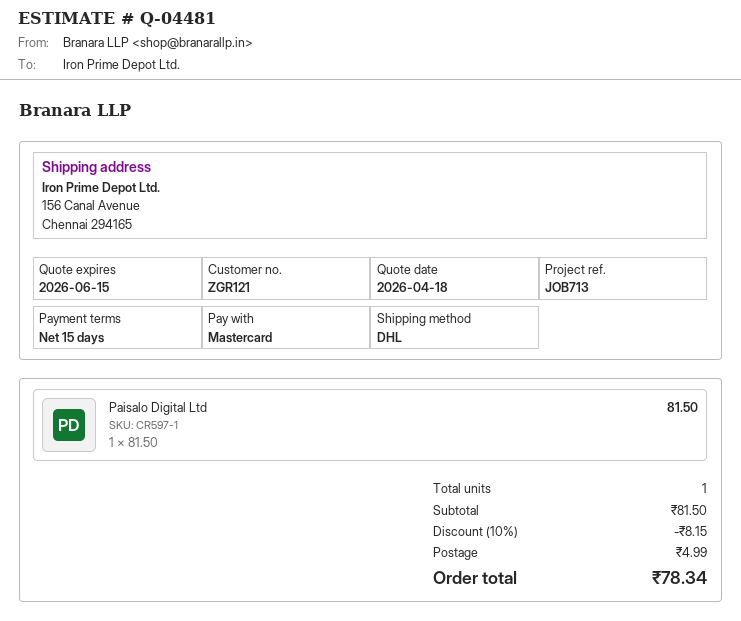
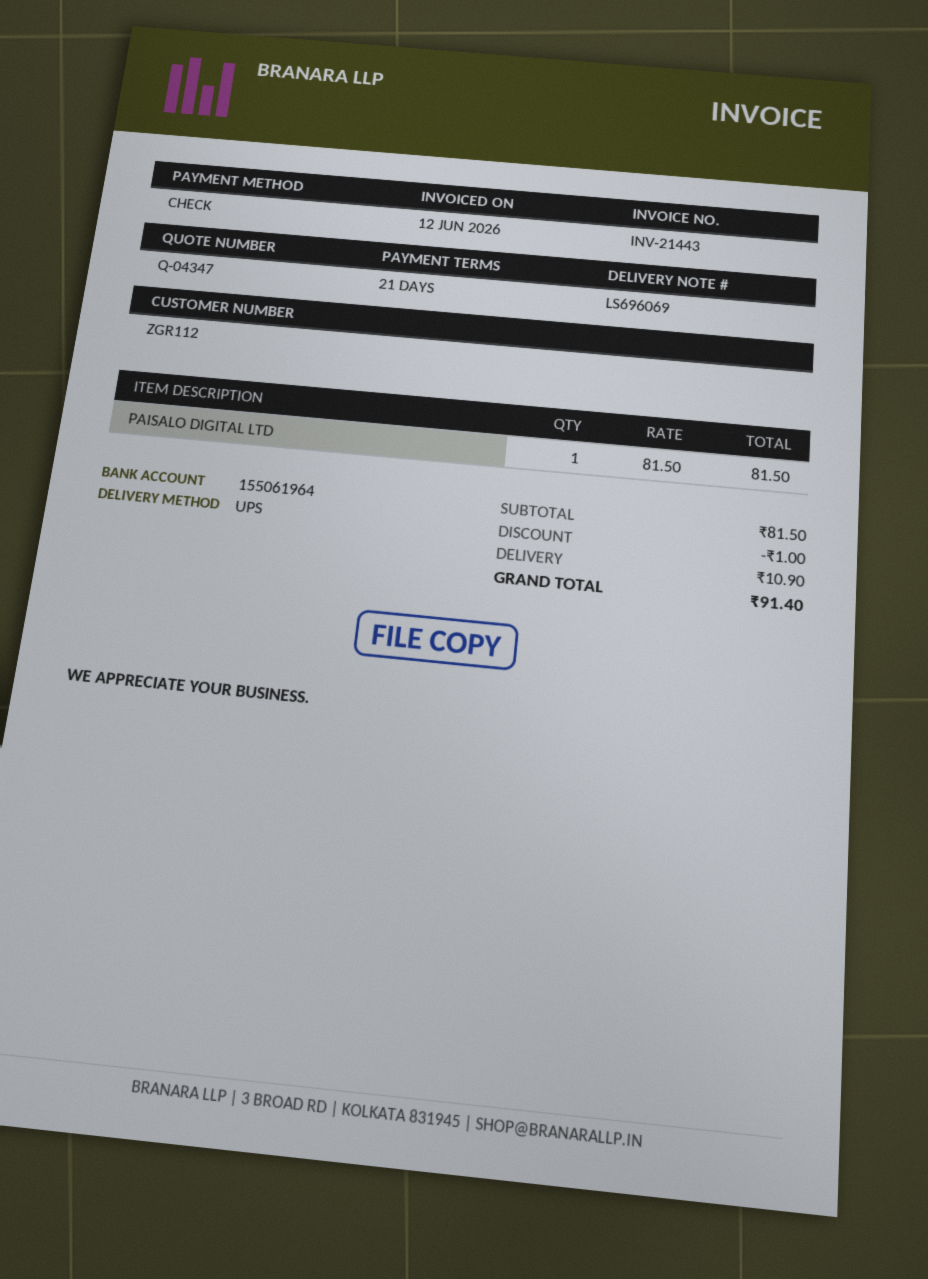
quote number: Q-04481 -> Q-04347
payment terms: 15 days -> 21 days
customer number: ZGR121 -> ZGR112
payment method: Mastercard -> cheque
shipping method: DHL -> UPS
discount: 8.15 -> 1.00
shipping: 4.99 -> 10.90
total: 78.34 -> 91.40

